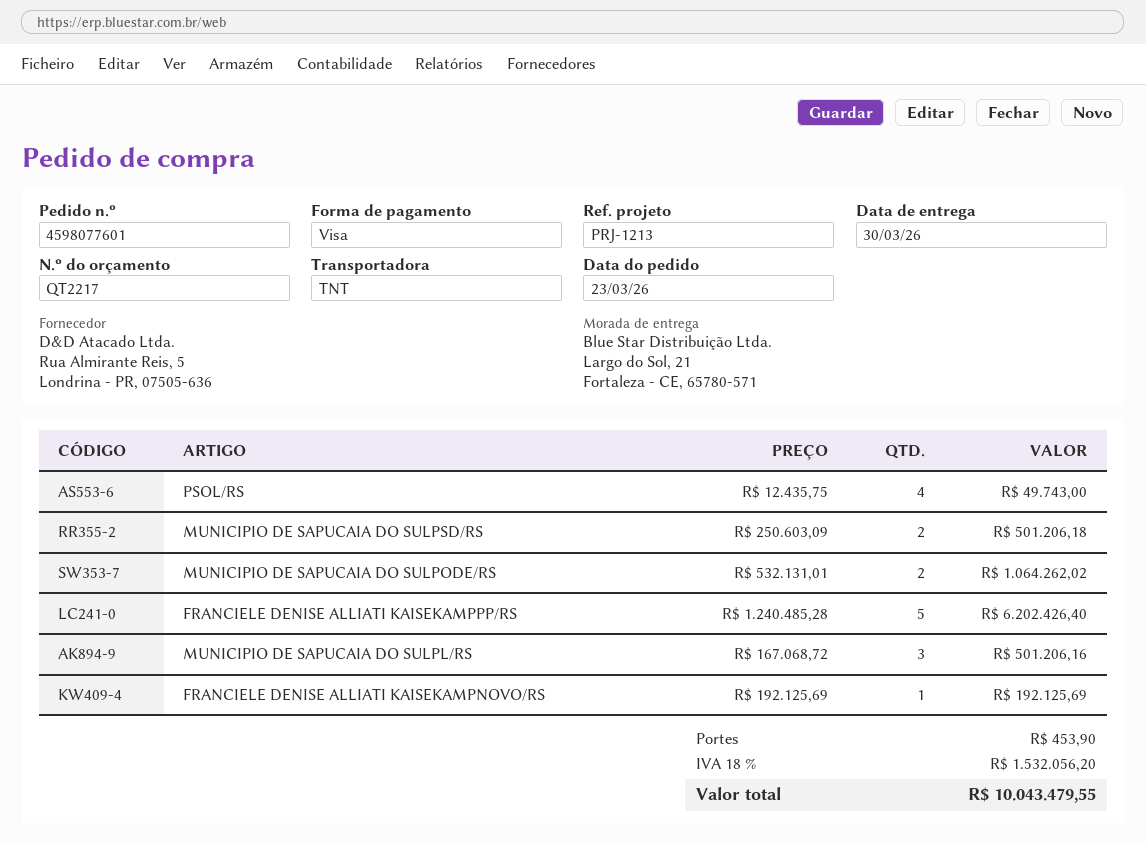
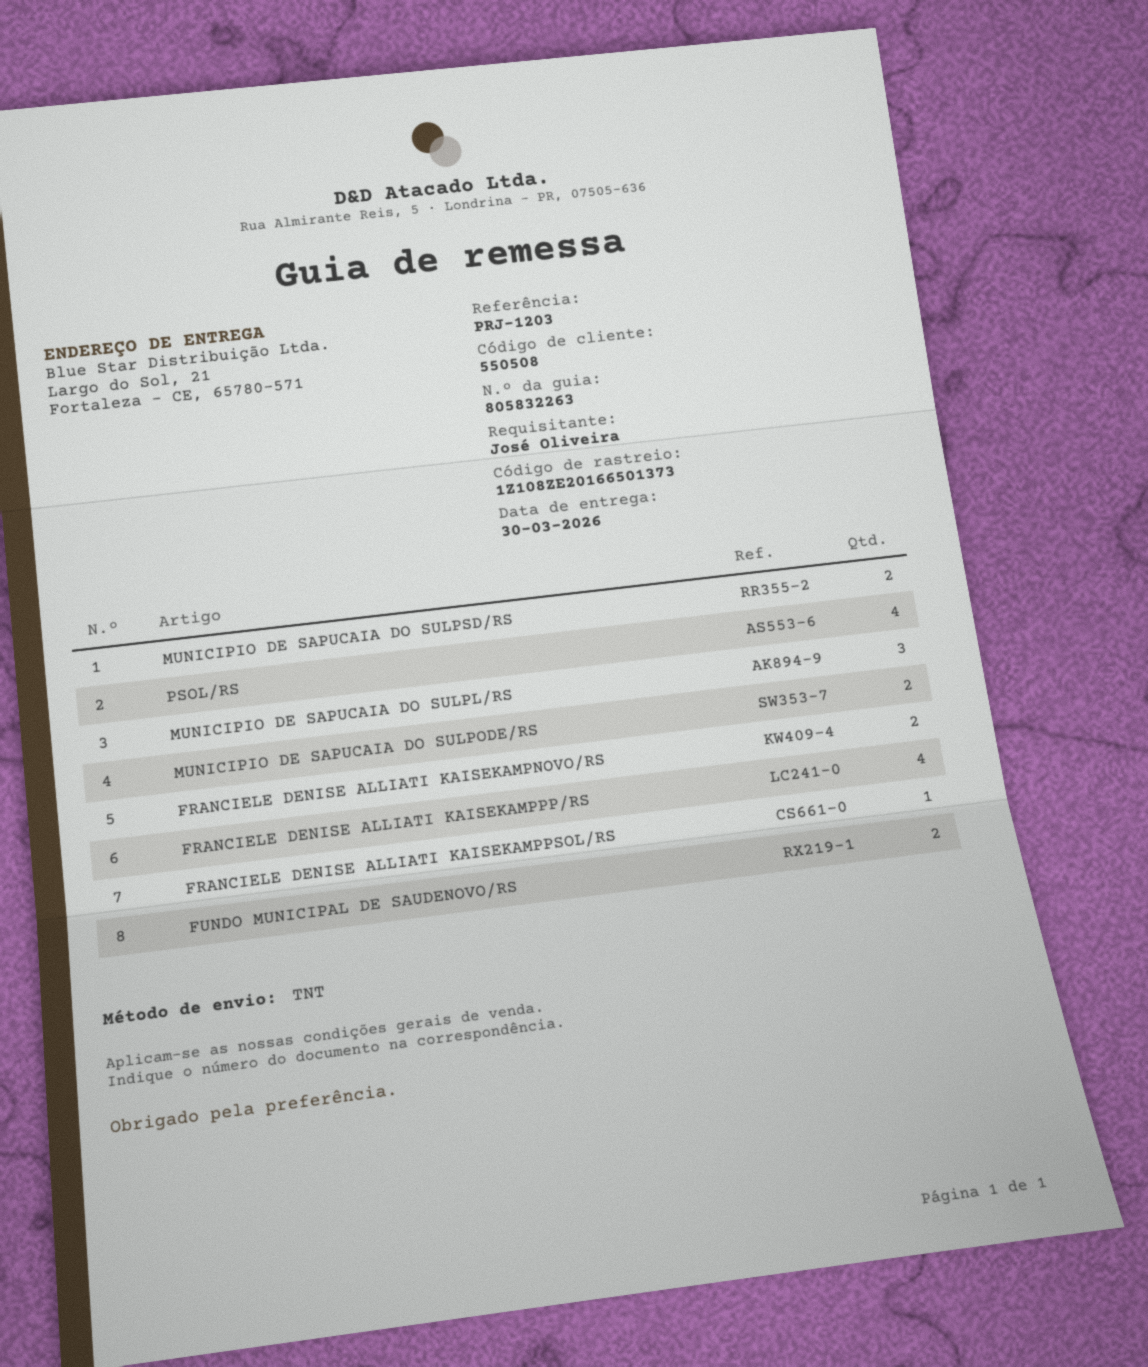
reference: PRJ-1213 -> PRJ-1203
FRANCIELE DENISE ALLIATI KAISEKAMPPP/RS: 5 -> 4
FRANCIELE DENISE ALLIATI KAISEKAMPNOVO/RS: 1 -> 2
FRANCIELE DENISE ALLIATI KAISEKAMPPSOL/RS: none -> 1
FUNDO MUNICIPAL DE SAUDENOVO/RS: none -> 2

